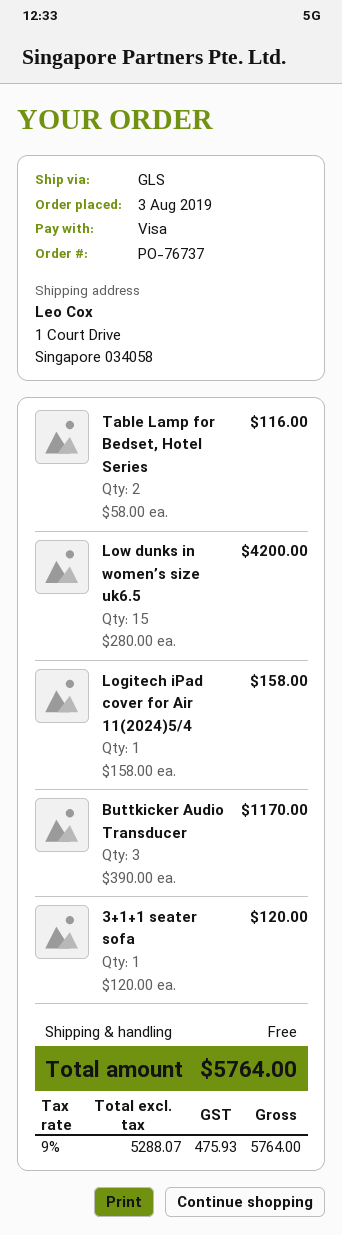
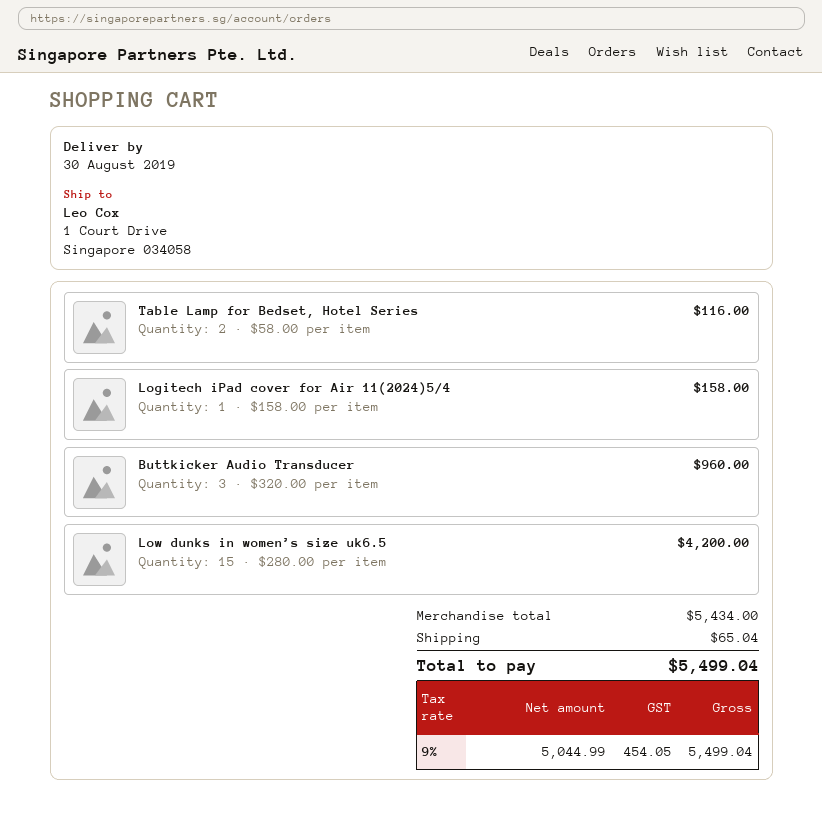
Buttkicker Audio Transducer: 3 x 390.00 = 1170.00 -> 3 x 320.00 = 960.00
3+1+1 seater sofa: 1 x 120.00 = 120.00 -> none
shipping: 0.00 -> 65.04
net: 5288.07 -> 5044.99
tax: 9% = 475.93 -> 9% = 454.05
total: 5764.00 -> 5499.04

